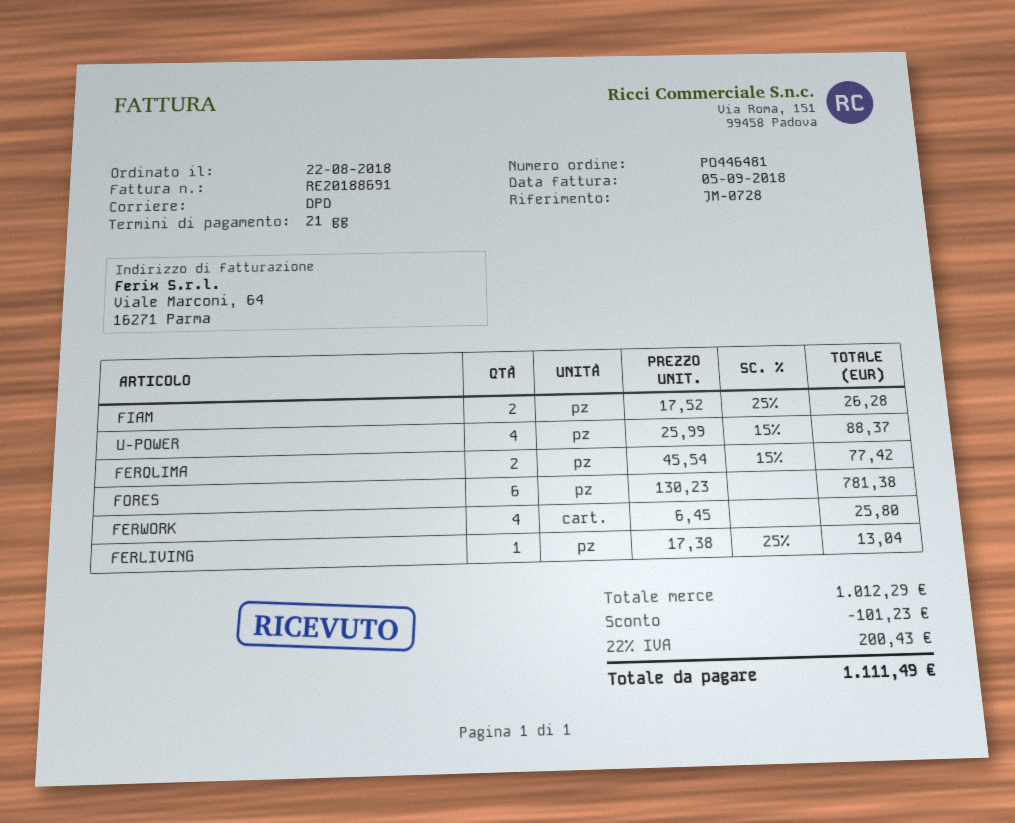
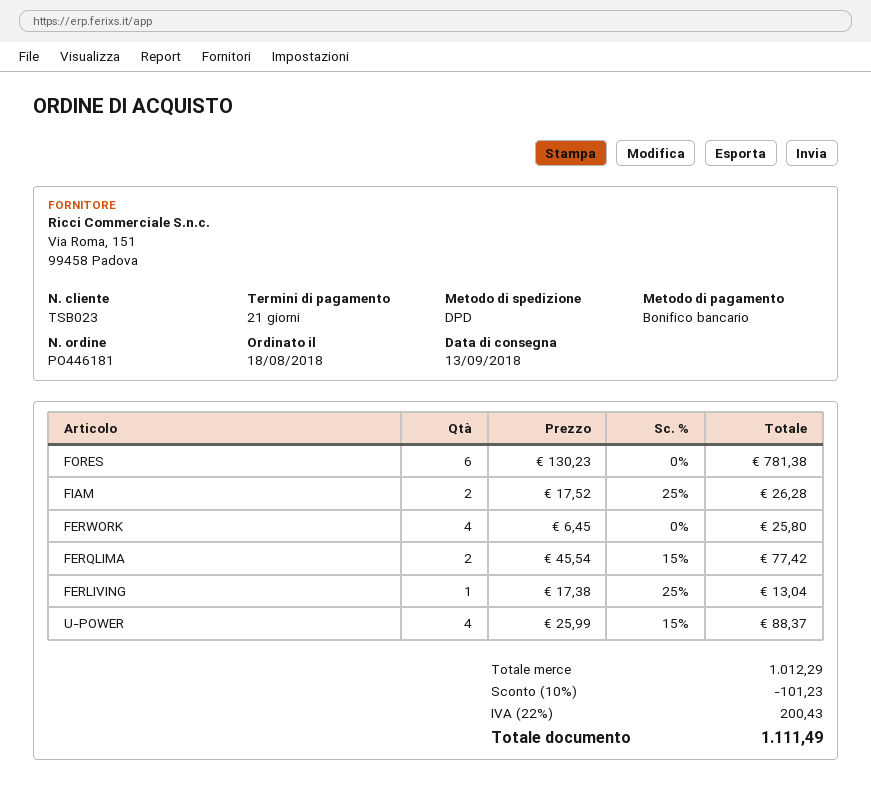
order number: PO446481 -> PO446181
order date: 2018-08-22 -> 2018-08-18

